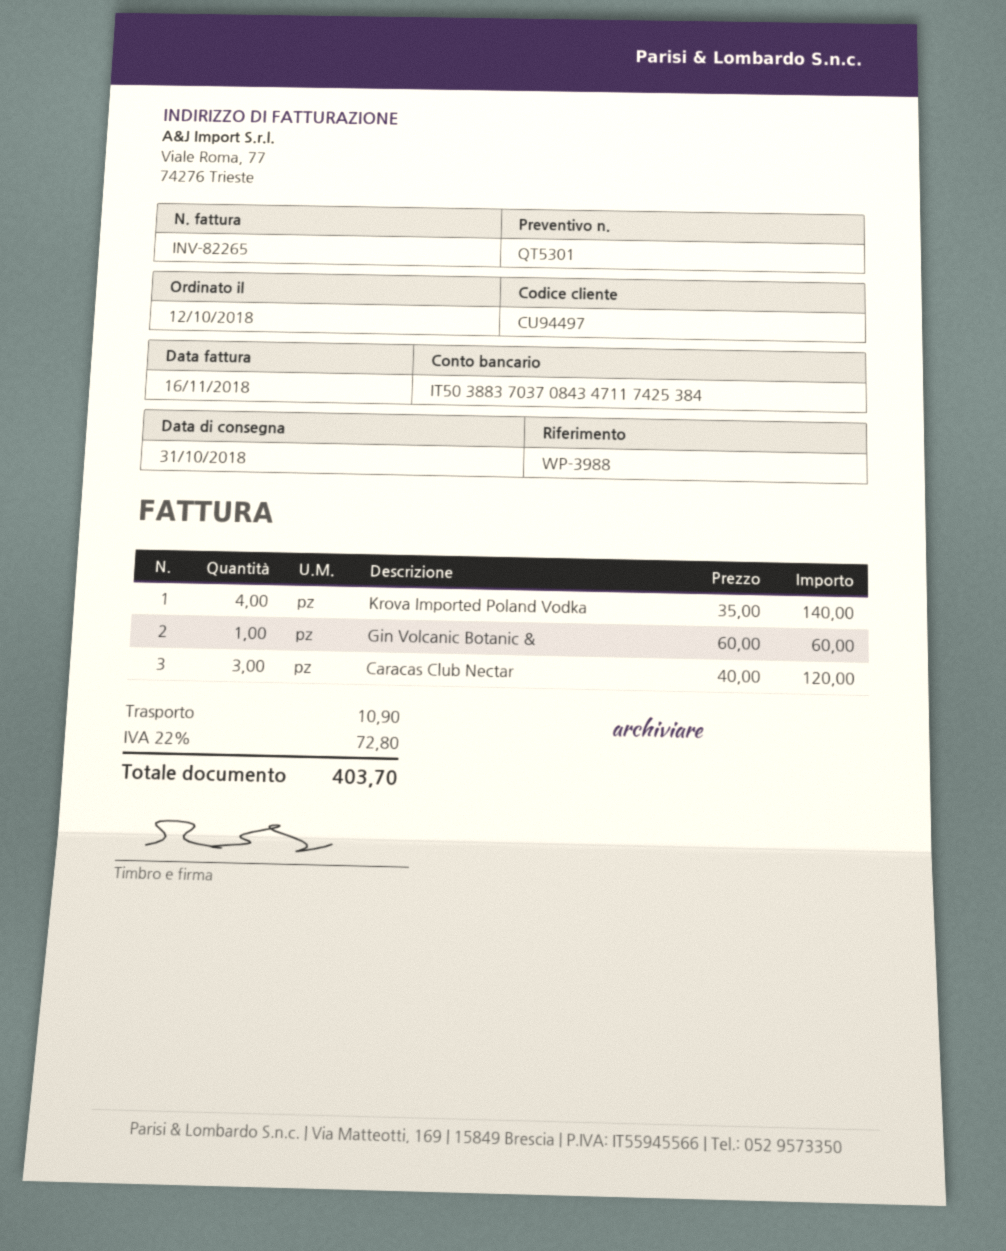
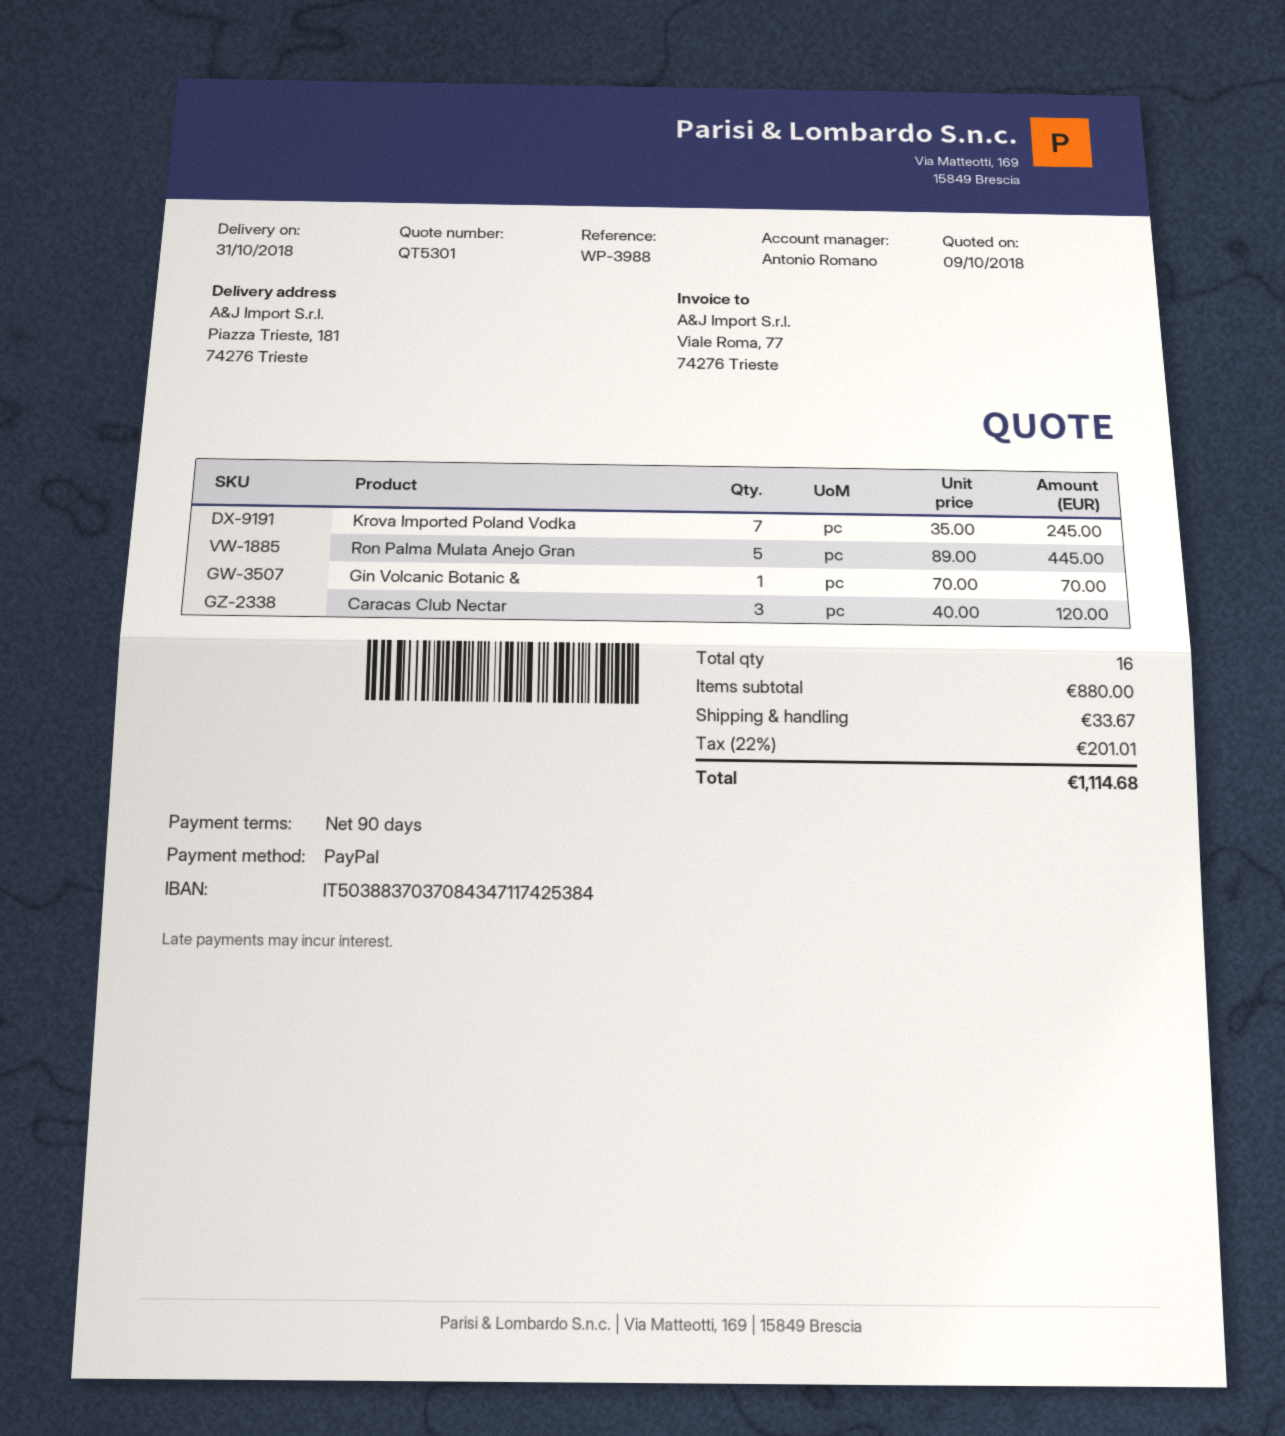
Krova Imported Poland Vodka: 4 x 35.00 = 140.00 -> 7 x 35.00 = 245.00
Gin Volcanic Botanic &: 1 x 60.00 = 60.00 -> 1 x 70.00 = 70.00
Ron Palma Mulata Anejo Gran: none -> 5 x 89.00 = 445.00
shipping: 10.90 -> 33.67
tax: 22% = 72.80 -> 22% = 201.01
total: 403.70 -> 1114.68

